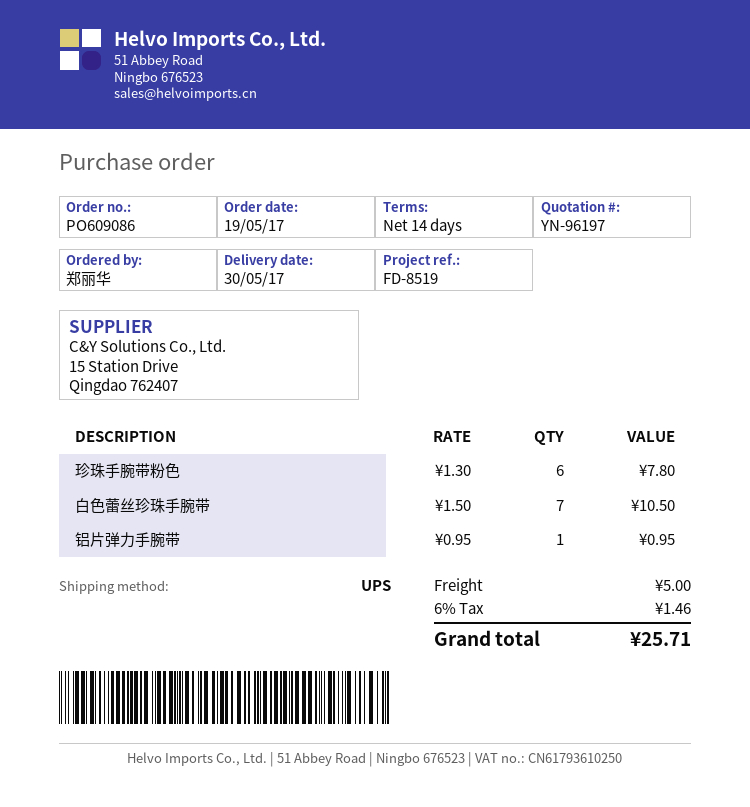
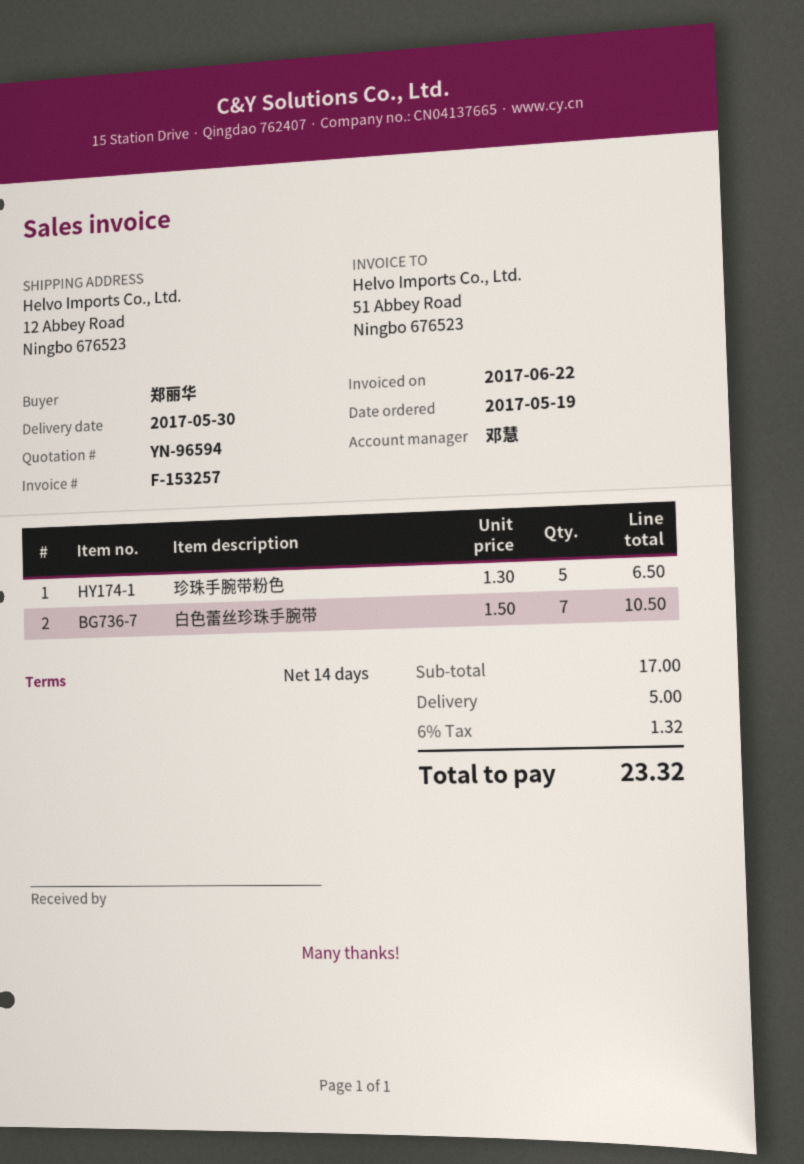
quote number: YN-96197 -> YN-96594
珍珠手腕带粉色: 6 x 1.30 = 7.80 -> 5 x 1.30 = 6.50
铝片弹力手腕带: 1 x 0.95 = 0.95 -> none
tax: 6% = 1.46 -> 6% = 1.32
total: 25.71 -> 23.32

